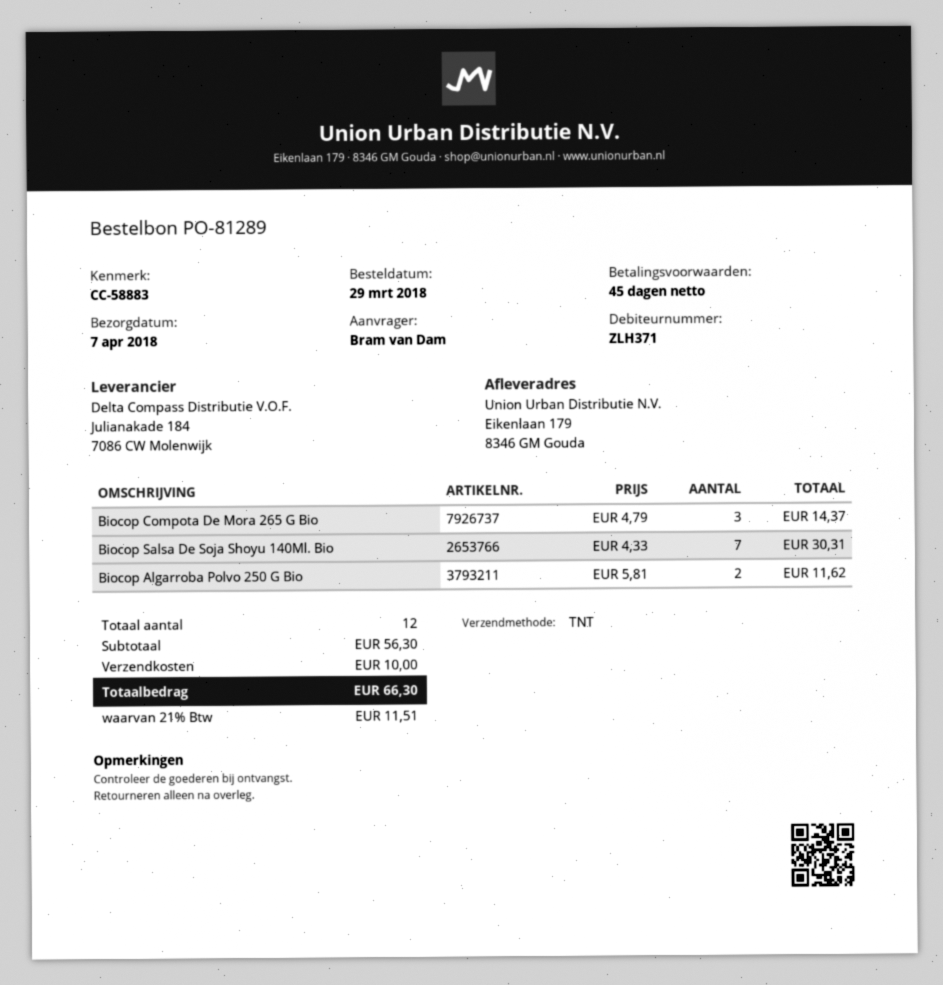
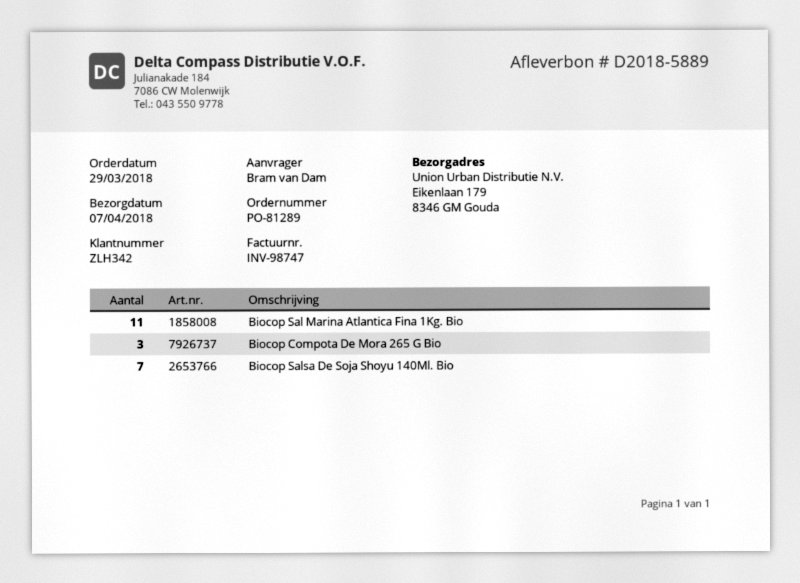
customer number: ZLH371 -> ZLH342
Biocop Algarroba Polvo 250 G Bio: 2 -> none
Biocop Sal Marina Atlantica Fina 1Kg. Bio: none -> 11

